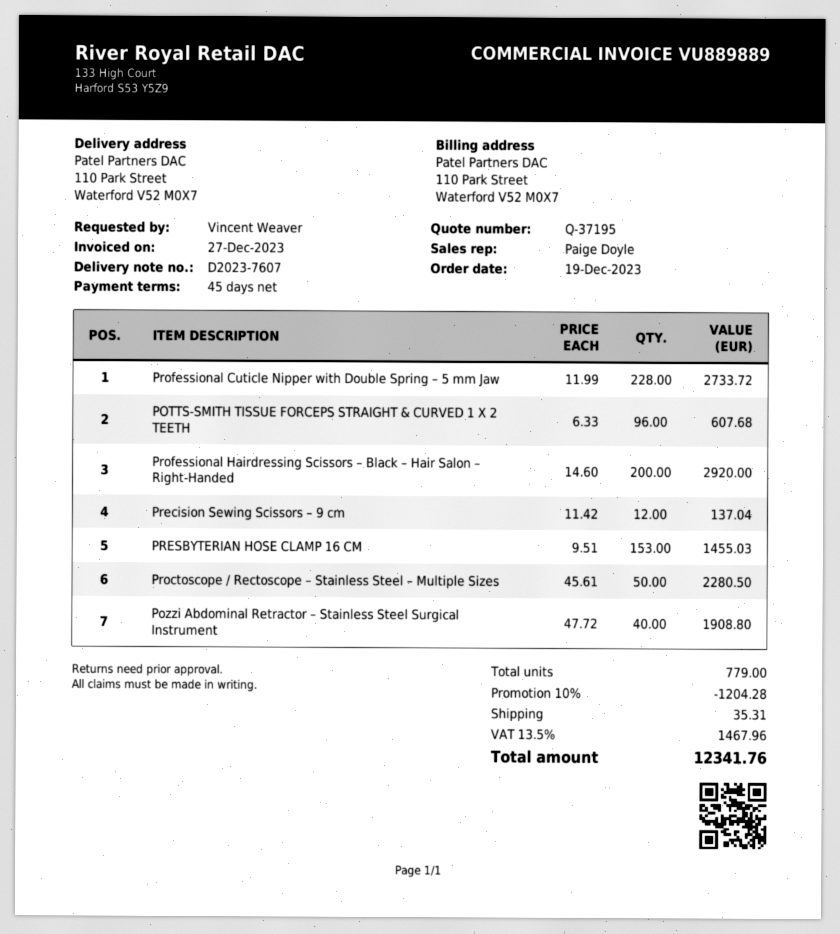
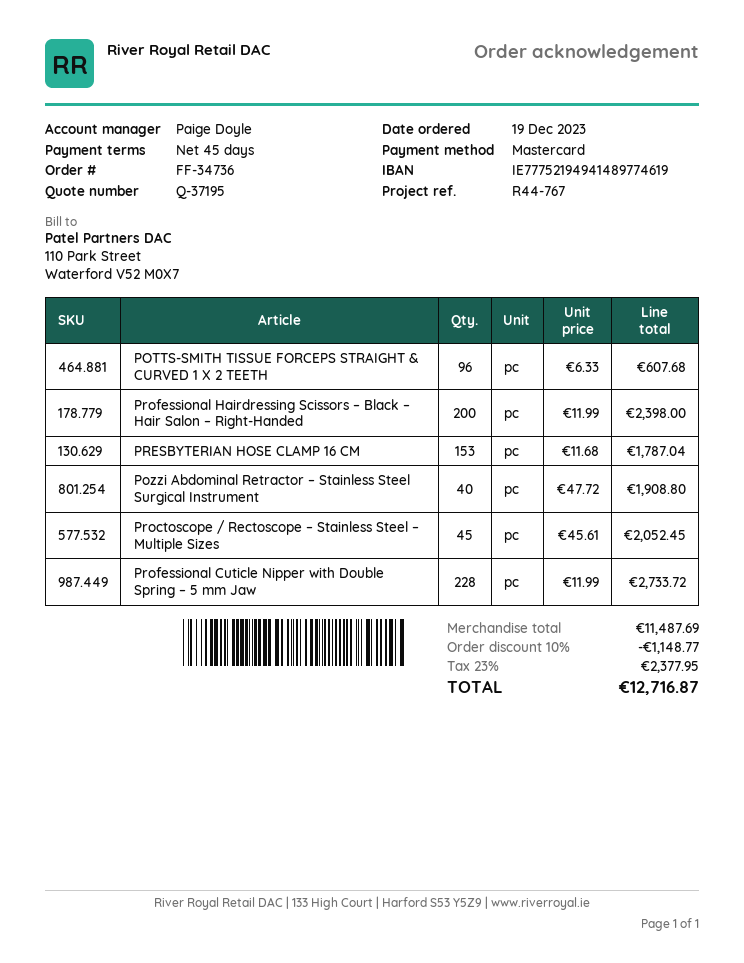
Professional Hairdressing Scissors – Black – Hair Salon – Right-Handed: 200 x 14.60 = 2920.00 -> 200 x 11.99 = 2398.00
Precision Sewing Scissors – 9 cm: 12 x 11.42 = 137.04 -> none
PRESBYTERIAN HOSE CLAMP 16 CM: 153 x 9.51 = 1455.03 -> 153 x 11.68 = 1787.04
Proctoscope / Rectoscope – Stainless Steel – Multiple Sizes: 50 x 45.61 = 2280.50 -> 45 x 45.61 = 2052.45
discount: 10% = 1204.28 -> 10% = 1148.77
shipping: 35.31 -> none
tax: 13.5% = 1467.96 -> 23% = 2377.95
total: 12341.76 -> 12716.87

